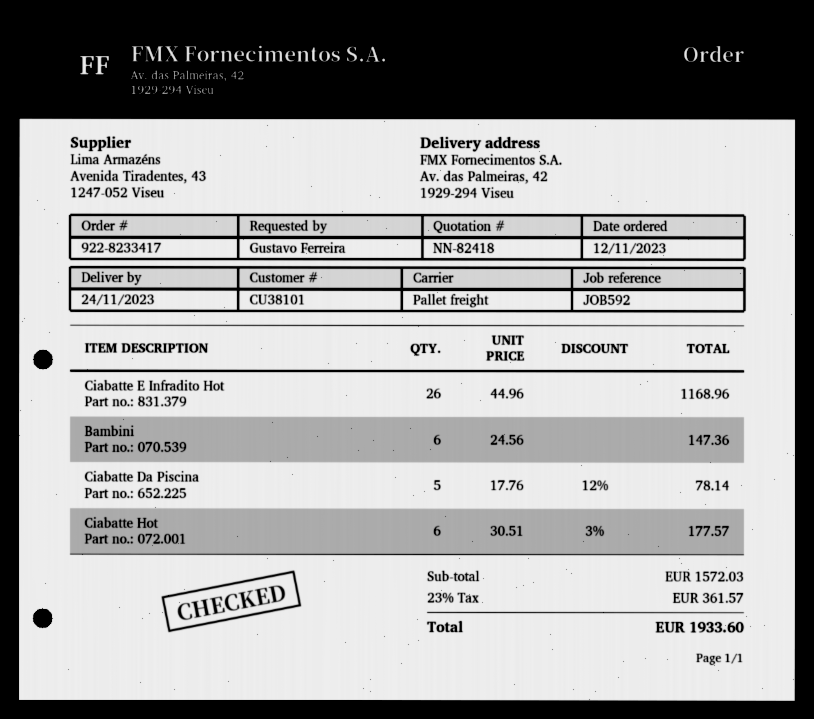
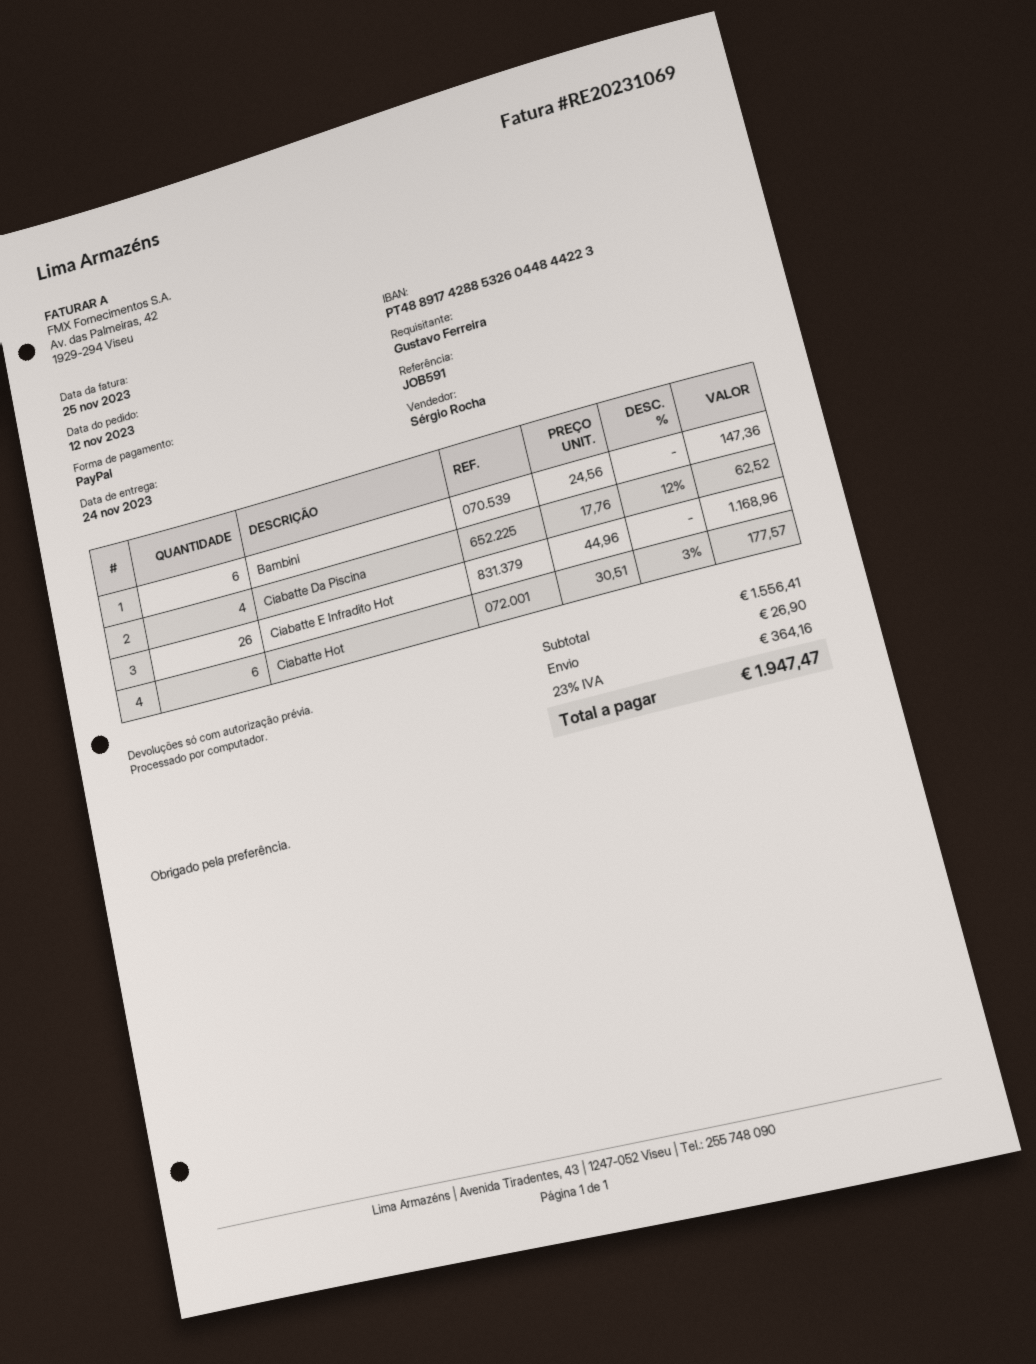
reference: JOB592 -> JOB591
Ciabatte Da Piscina: 5 x 17.76 - 12% = 78.14 -> 4 x 17.76 - 12% = 62.52
subtotal: 1572.03 -> 1556.41
shipping: none -> 26.90
tax: 23% = 361.57 -> 23% = 364.16
total: 1933.60 -> 1947.47

